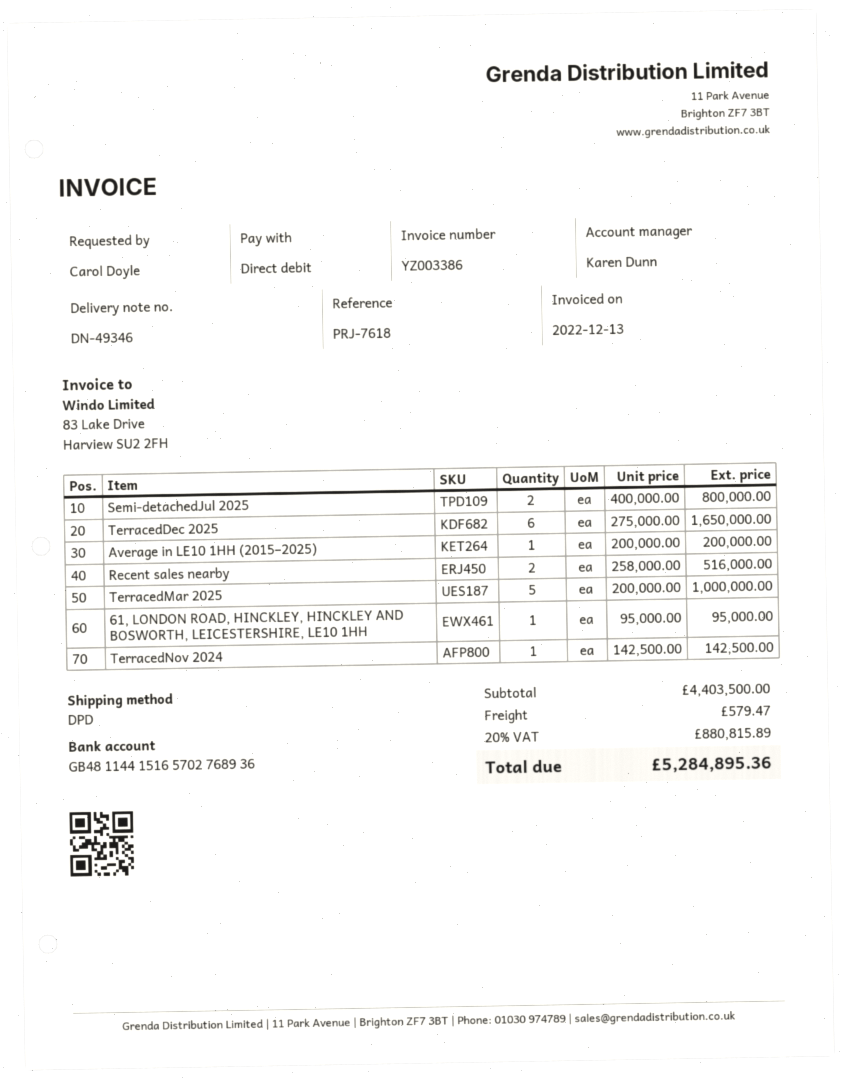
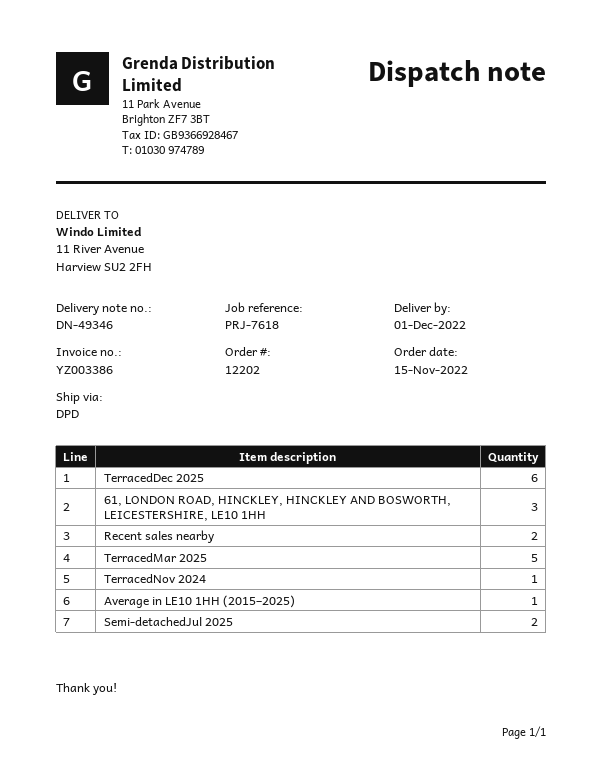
61, LONDON ROAD, HINCKLEY, HINCKLEY AND BOSWORTH, LEICESTERSHIRE, LE10 1HH: 1 -> 3

